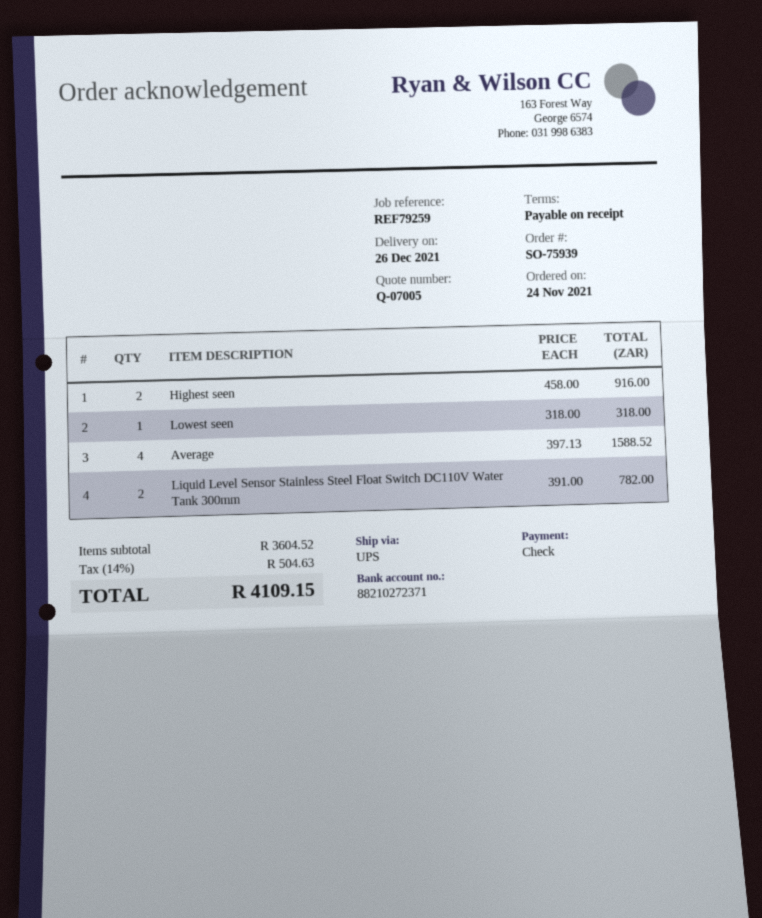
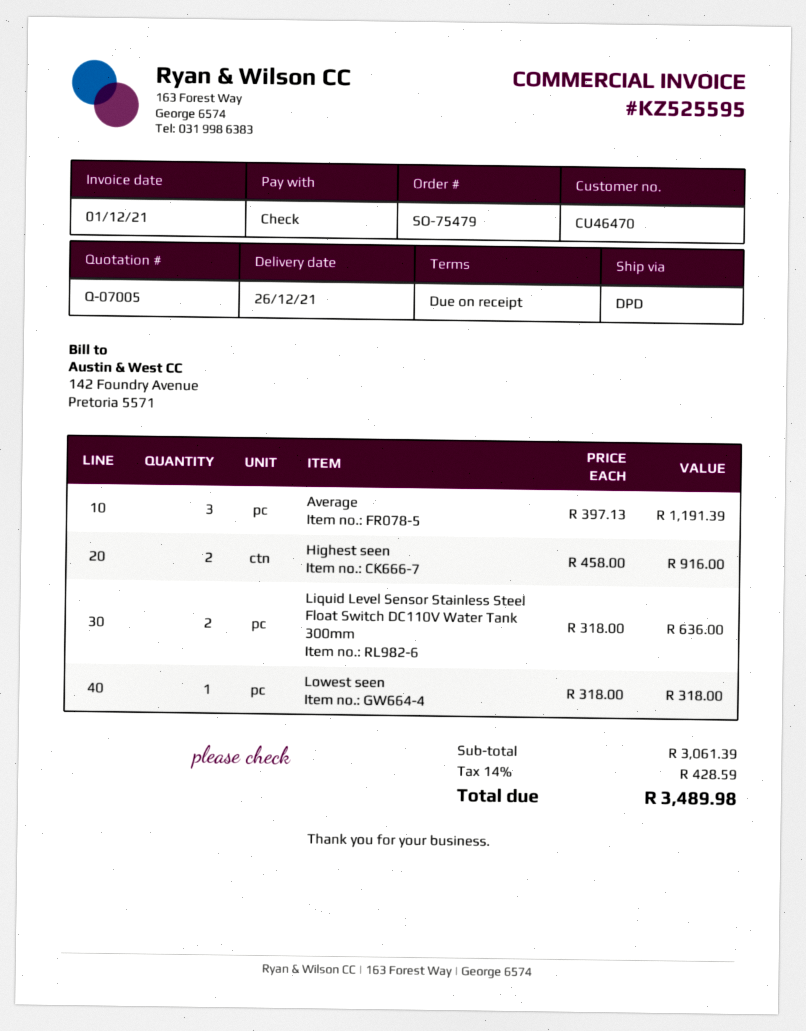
order number: SO-75939 -> SO-75479
shipping method: UPS -> DPD
Average: 4 x 397.13 = 1588.52 -> 3 x 397.13 = 1191.39
Liquid Level Sensor Stainless Steel Float Switch DC110V Water Tank 300mm: 2 x 391.00 = 782.00 -> 2 x 318.00 = 636.00
subtotal: 3604.52 -> 3061.39
tax: 14% = 504.63 -> 14% = 428.59
total: 4109.15 -> 3489.98

